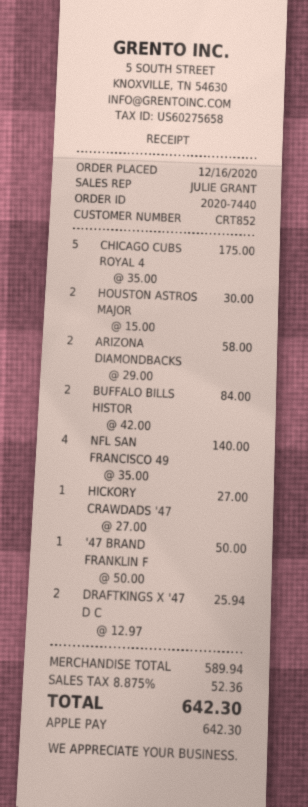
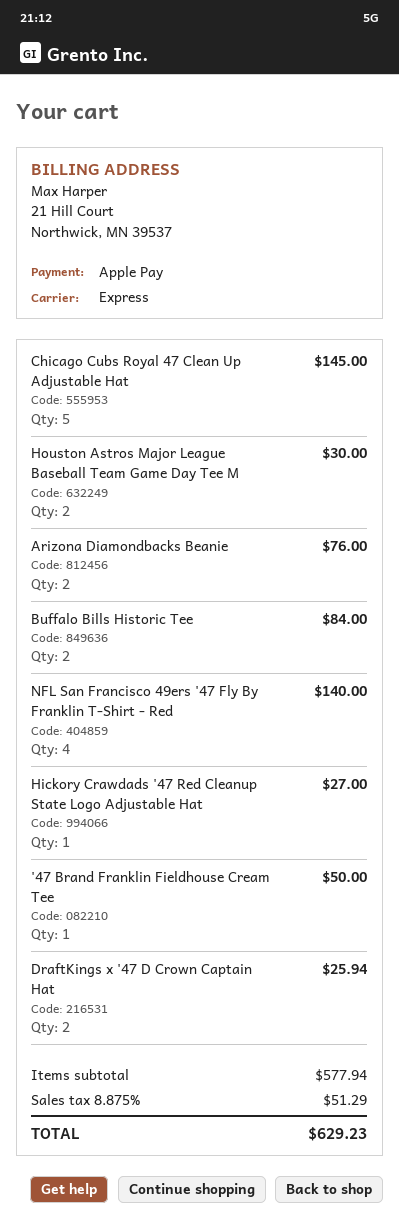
CHICAGO CUBS ROYAL 4: 5 for 175.00 -> 5 for 145.00
ARIZONA DIAMONDBACKS: 2 for 58.00 -> 2 for 76.00
subtotal: 589.94 -> 577.94
tax: 8.875% = 52.36 -> 8.875% = 51.29
total: 642.30 -> 629.23

